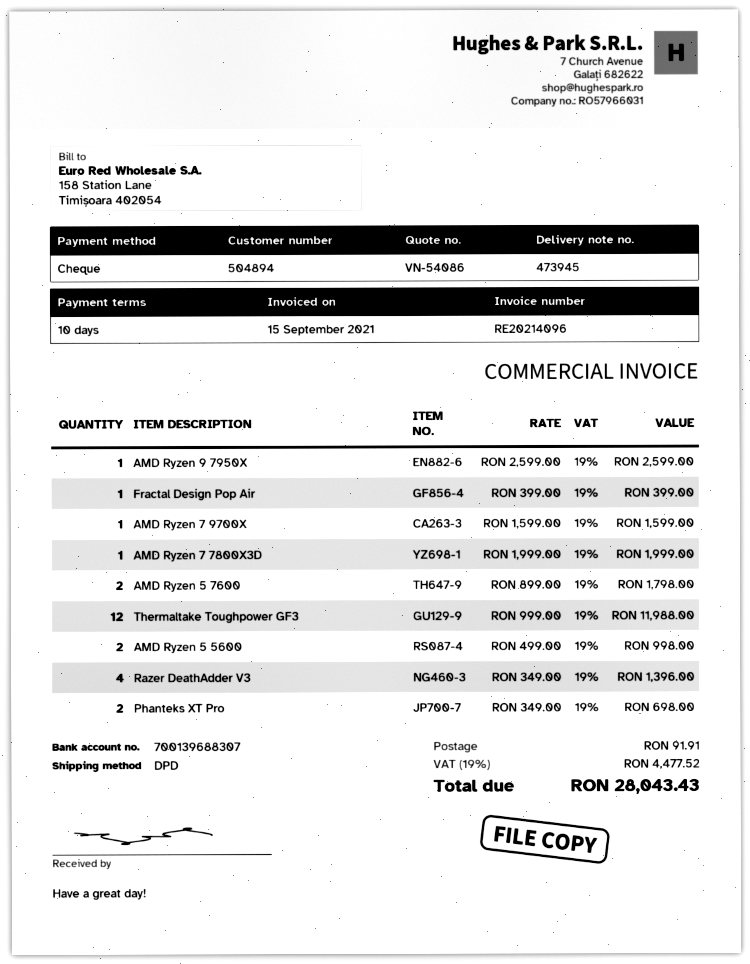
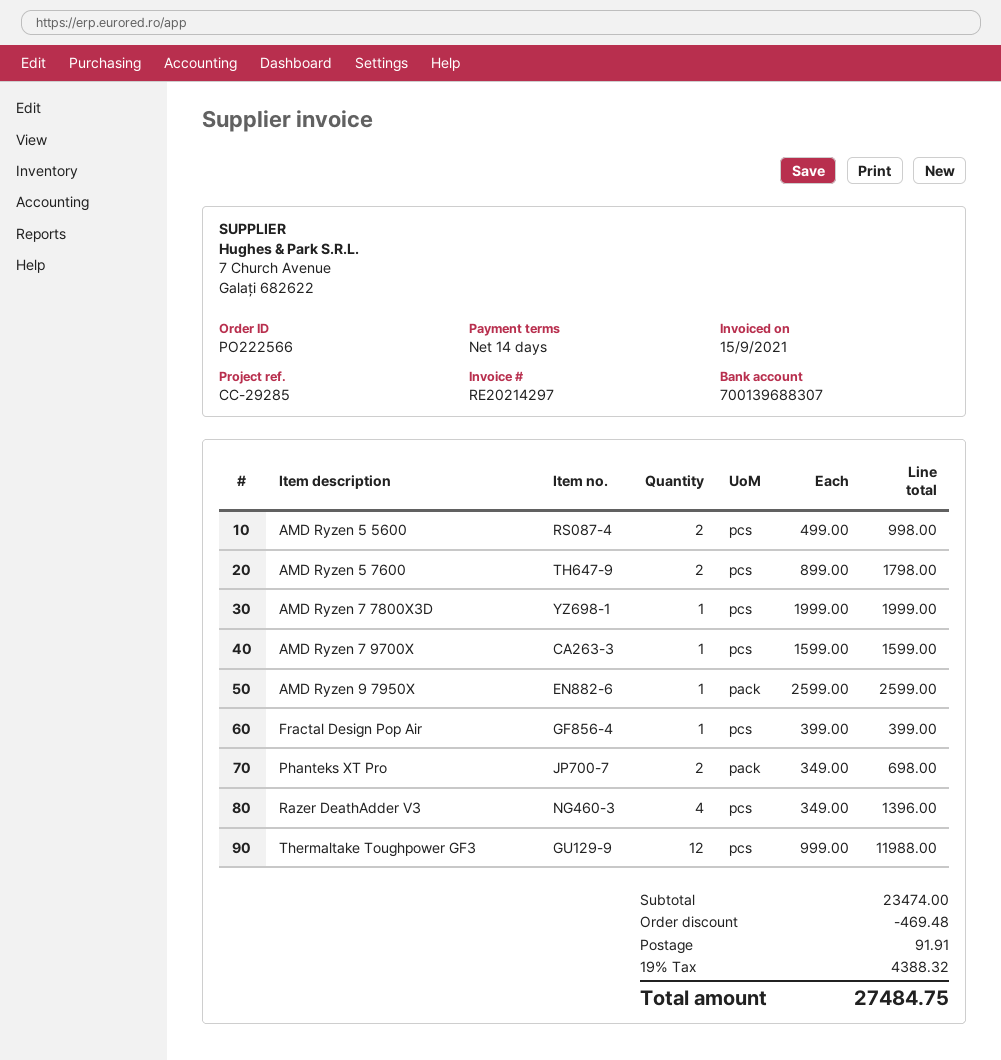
invoice number: RE20214096 -> RE20214297
payment terms: 10 days -> 14 days
discount: none -> 469.48
tax: 19% = 4477.52 -> 19% = 4388.32
total: 28043.43 -> 27484.75

